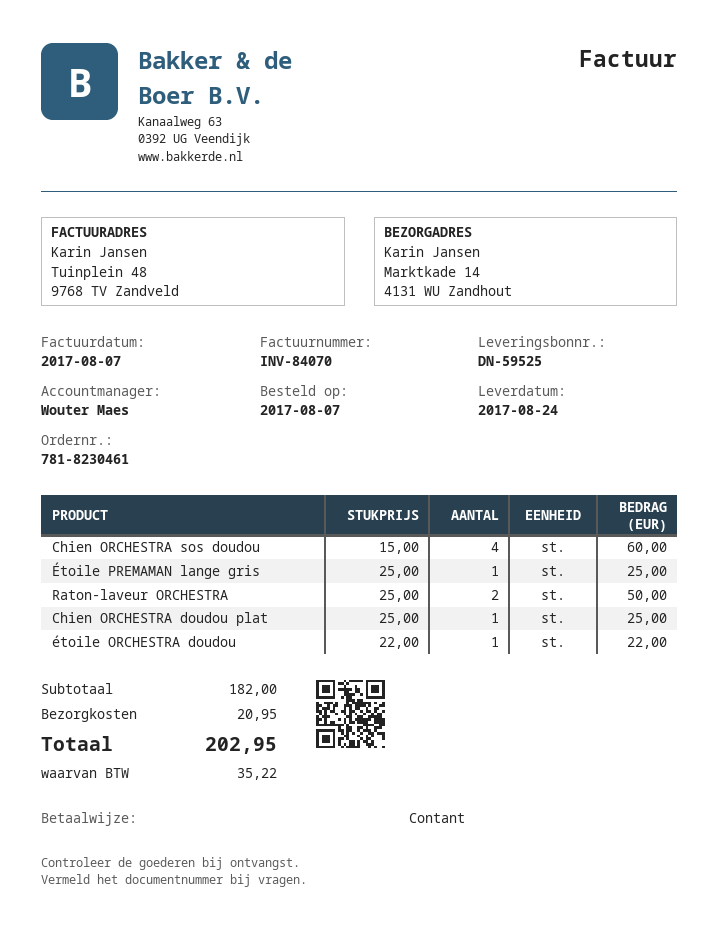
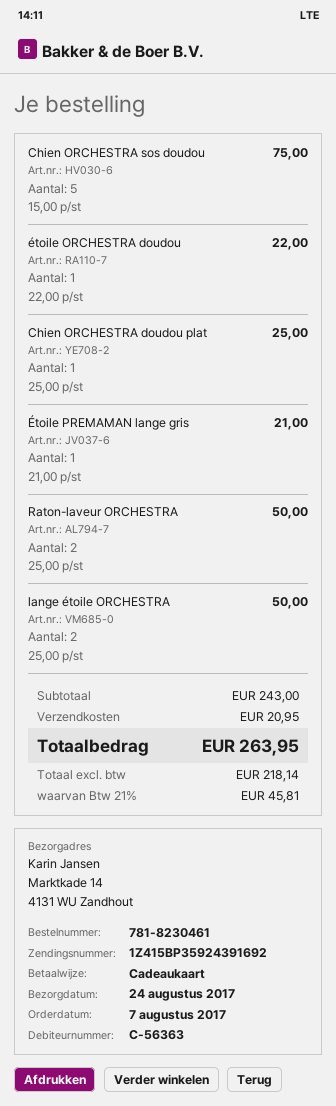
payment method: cash -> gift card
Chien ORCHESTRA sos doudou: 4 x 15.00 = 60.00 -> 5 x 15.00 = 75.00
Étoile PREMAMAN lange gris: 1 x 25.00 = 25.00 -> 1 x 21.00 = 21.00
lange étoile ORCHESTRA: none -> 2 x 25.00 = 50.00
subtotal: 182.00 -> 243.00
tax: 35.22 -> 45.81
total: 202.95 -> 263.95

